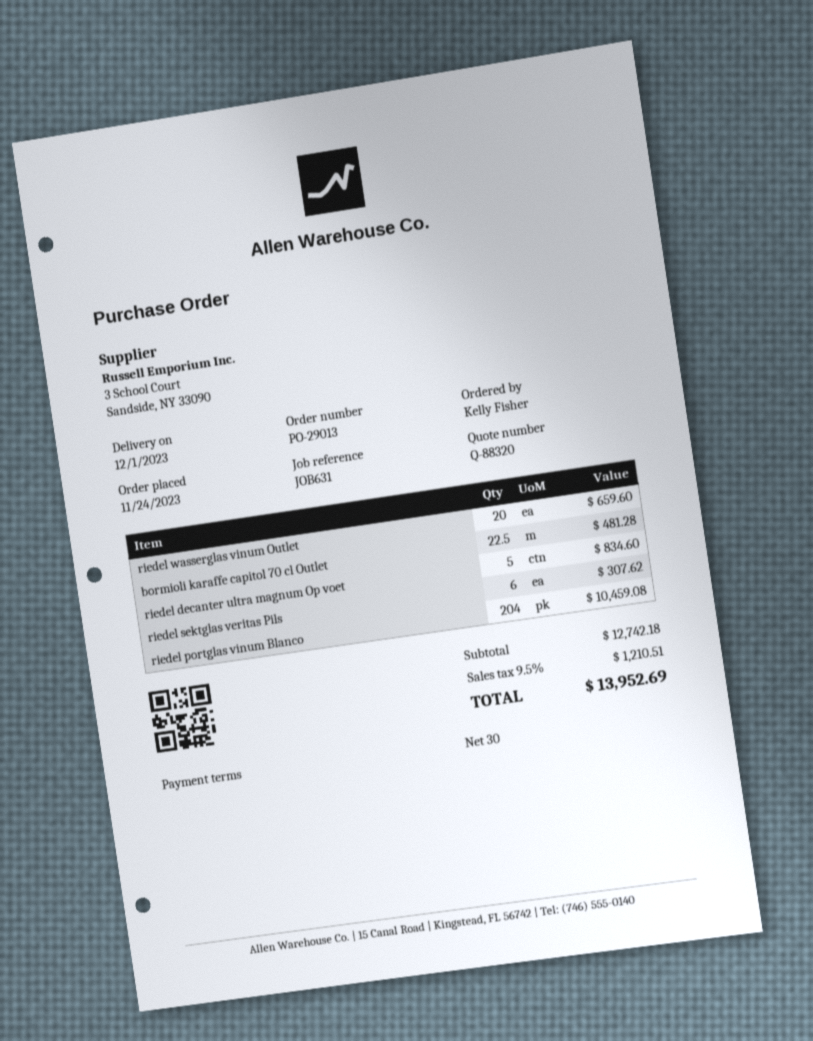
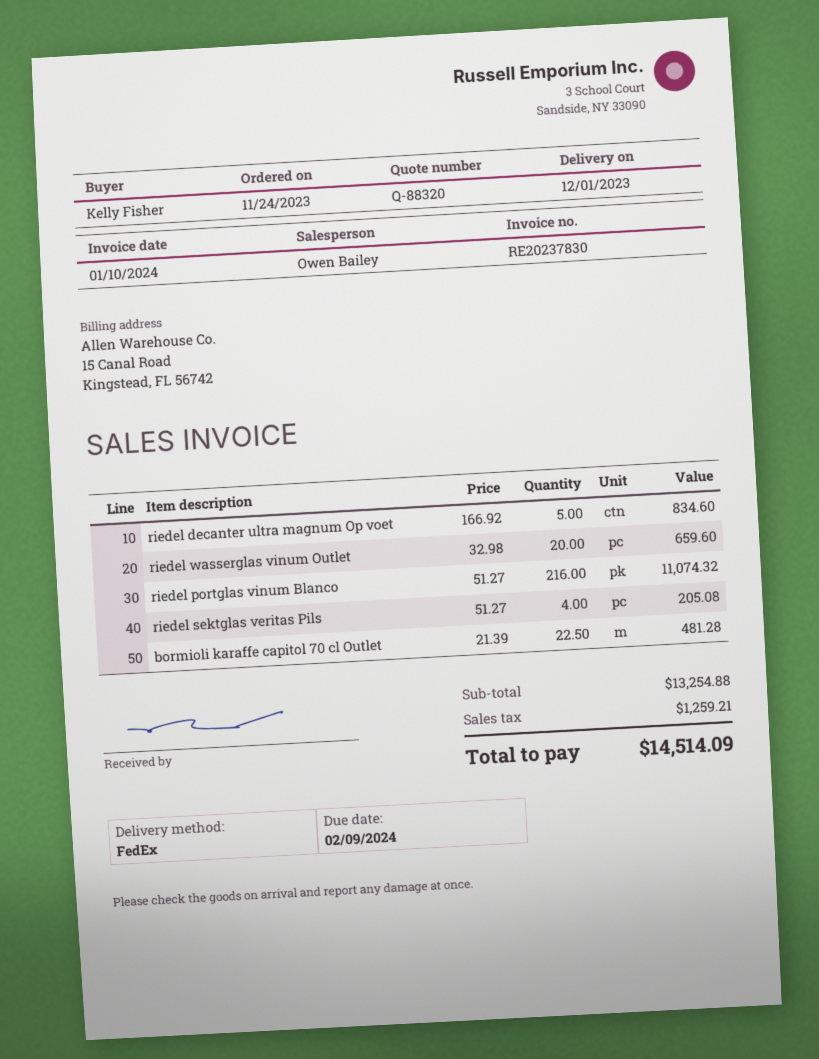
riedel sektglas veritas Pils: 6 for 307.62 -> 4 for 205.08
riedel portglas vinum Blanco: 204 for 10459.08 -> 216 for 11074.32
subtotal: 12742.18 -> 13254.88
tax: 1210.51 -> 1259.21
total: 13952.69 -> 14514.09

